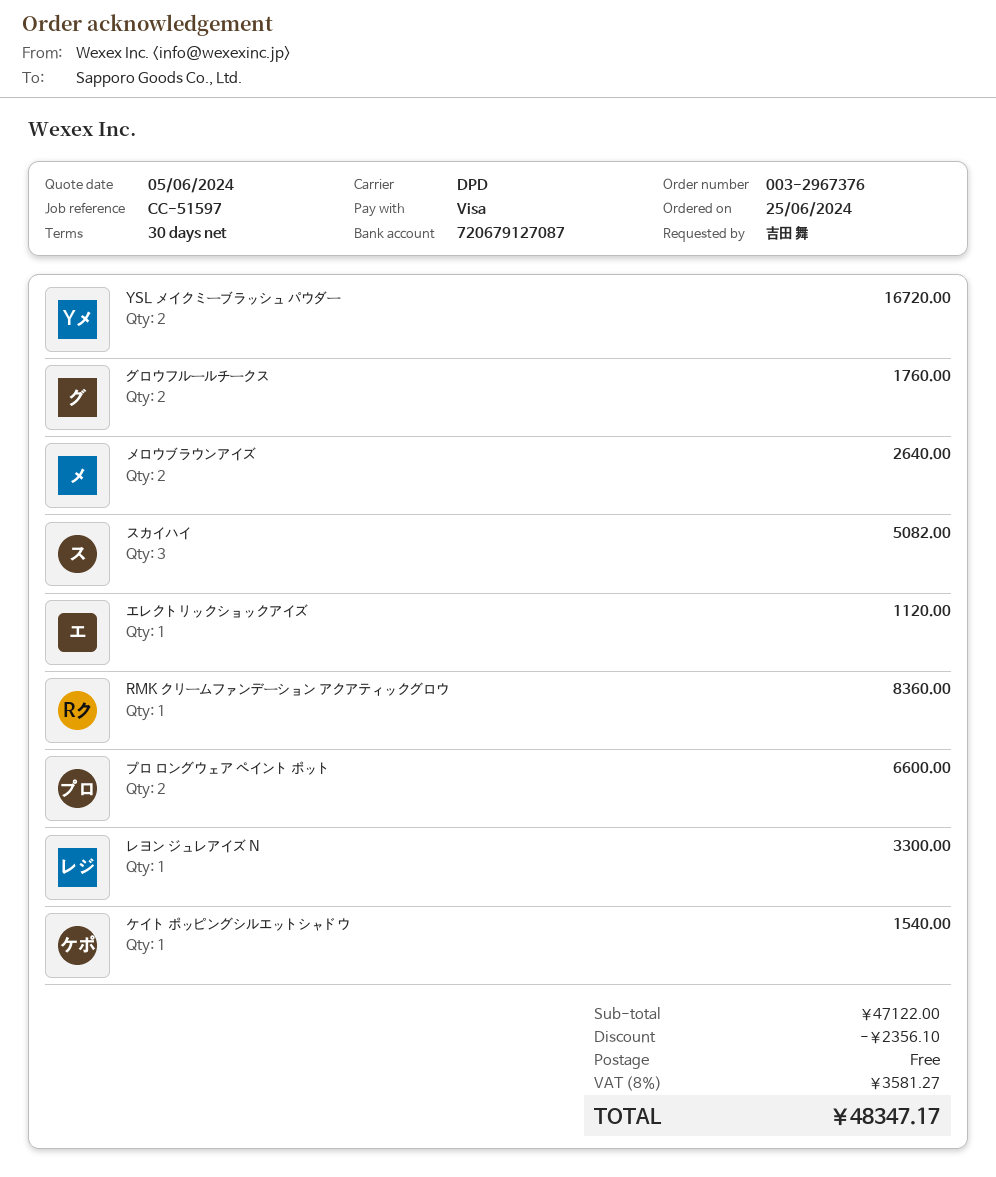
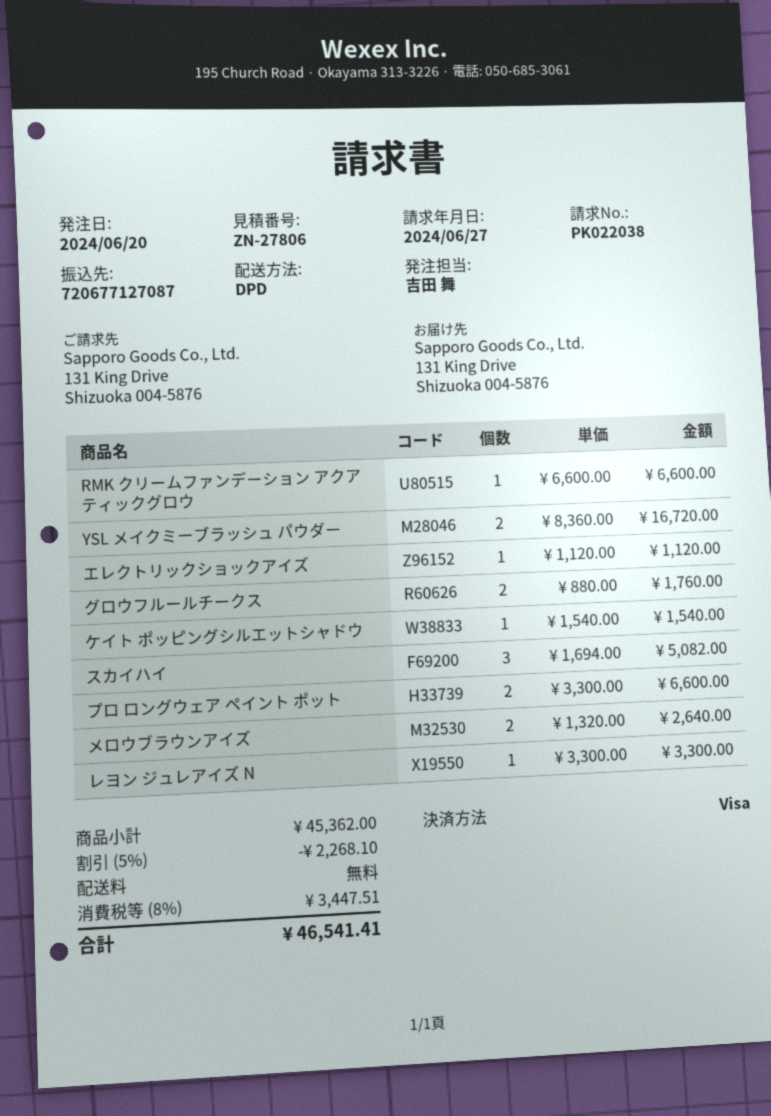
order date: 2024-06-25 -> 2024-06-20
bank account: 720679127087 -> 720677127087
RMK クリームファンデーション アクアティックグロウ: 1 for 8360.00 -> 1 for 6600.00
subtotal: 47122.00 -> 45362.00
discount: 2356.10 -> 2268.10
tax: 8% = 3581.27 -> 8% = 3447.51
total: 48347.17 -> 46541.41

